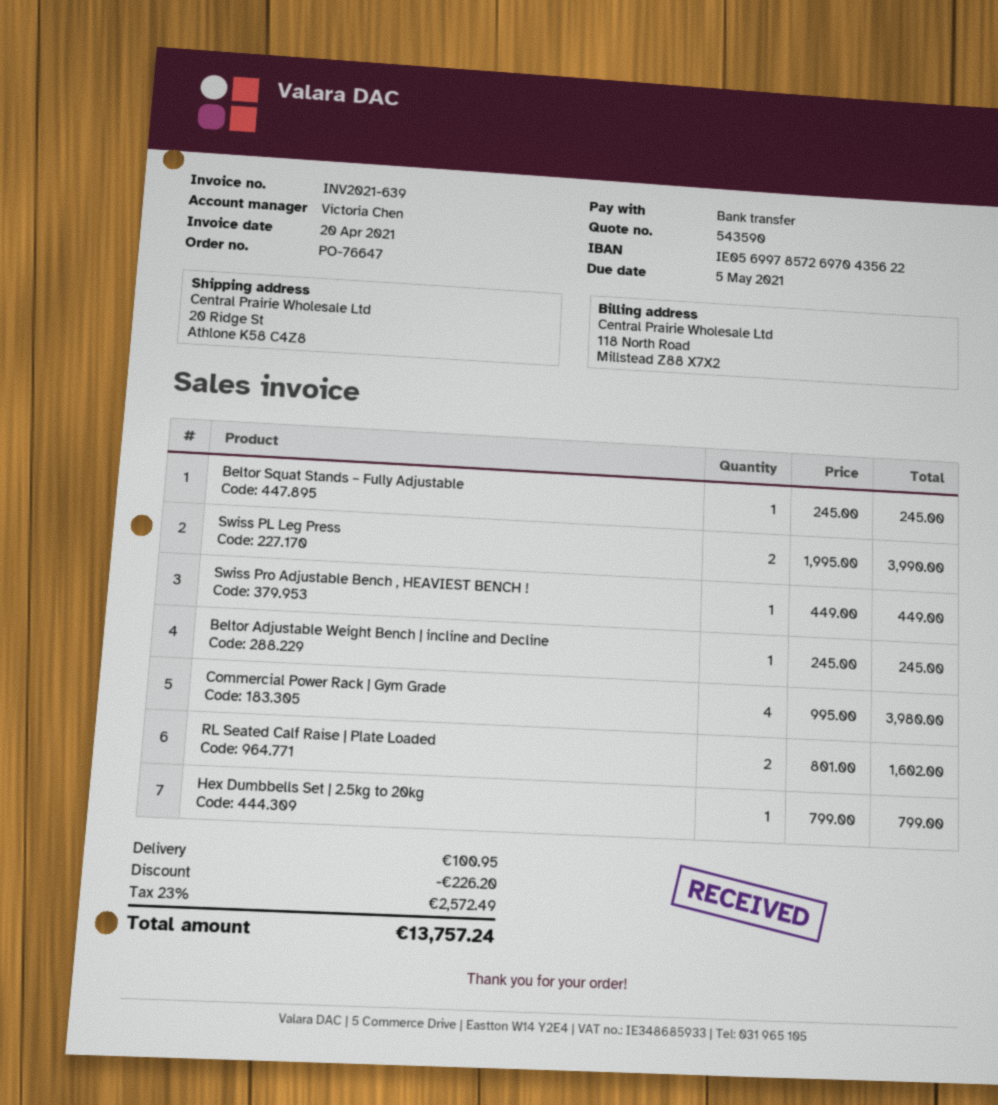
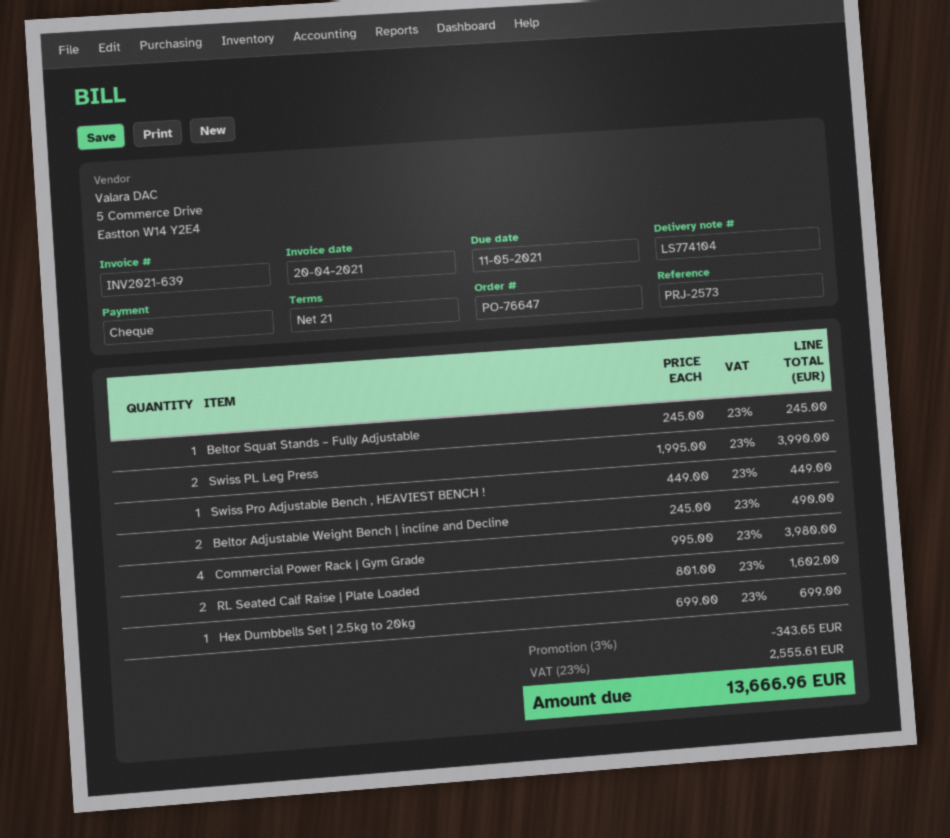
due date: 2021-05-05 -> 2021-05-11
payment method: bank transfer -> cheque
Beltor Adjustable Weight Bench | incline and Decline: 1 x 245.00 = 245.00 -> 2 x 245.00 = 490.00
Hex Dumbbells Set | 2.5kg to 20kg: 1 x 799.00 = 799.00 -> 1 x 699.00 = 699.00
discount: 226.20 -> 343.65
shipping: 100.95 -> none
tax: 23% = 2572.49 -> 23% = 2555.61
total: 13757.24 -> 13666.96

